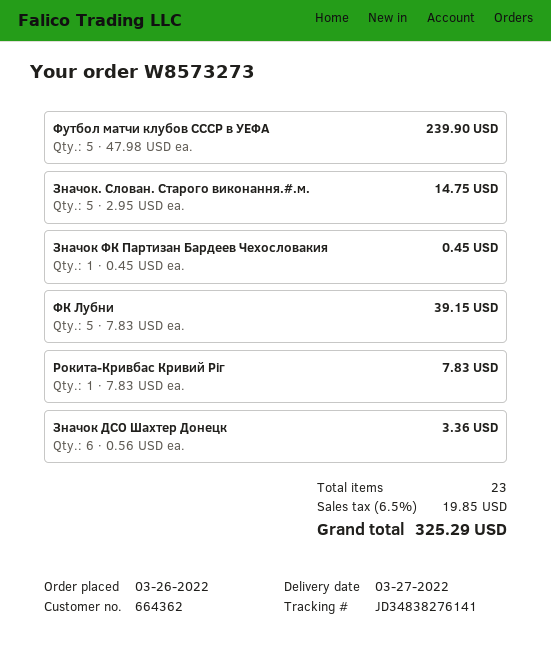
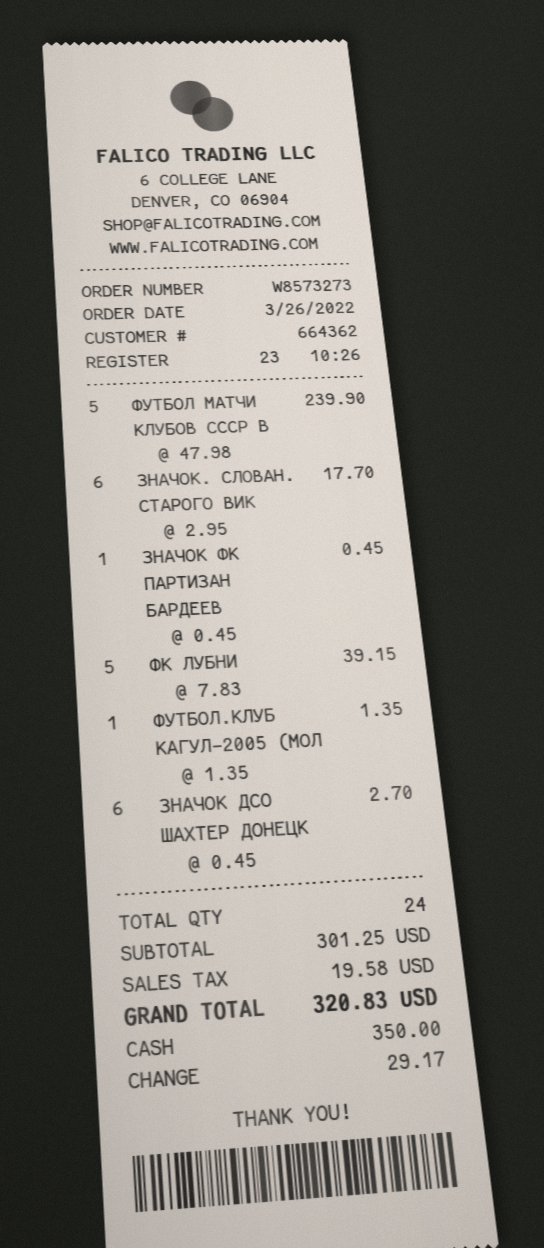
Значок. Слован. Старого виконання.#.м.: 5 x 2.95 = 14.75 -> 6 x 2.95 = 17.70
Рокита-Кривбас Кривий Ріг: 1 x 7.83 = 7.83 -> none
Значок ДСО Шахтер Донецк: 6 x 0.56 = 3.36 -> 6 x 0.45 = 2.70
ФУТБОЛ.КЛУБ КАГУЛ-2005 (МОЛ: none -> 1 x 1.35 = 1.35
total quantity: 23 -> 24
tax: 19.85 -> 19.58
total: 325.29 -> 320.83

